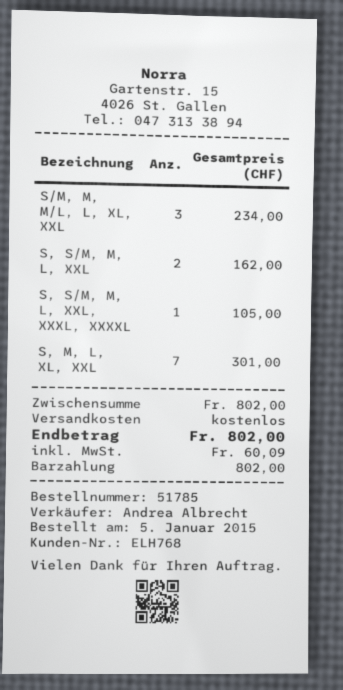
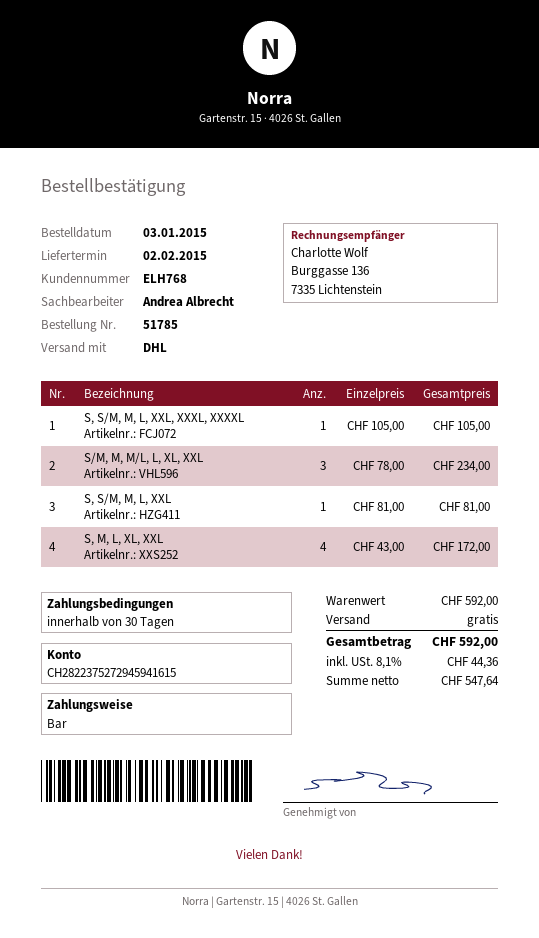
order date: 2015-01-05 -> 2015-01-03
S, S/M, M, L, XXL: 2 for 162.00 -> 1 for 81.00
S, M, L, XL, XXL: 7 for 301.00 -> 4 for 172.00
subtotal: 802.00 -> 592.00
tax: 60.09 -> 44.36
total: 802.00 -> 592.00

